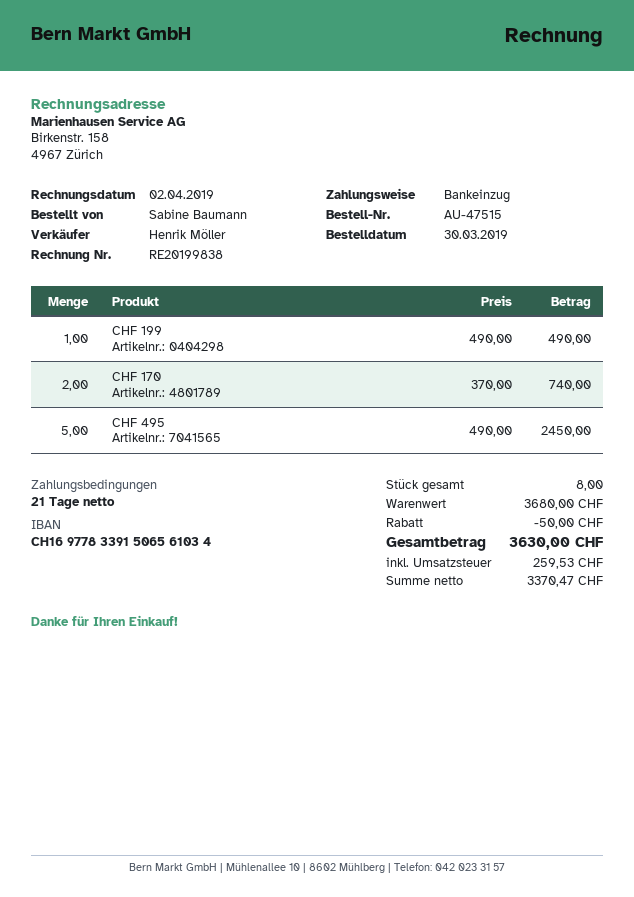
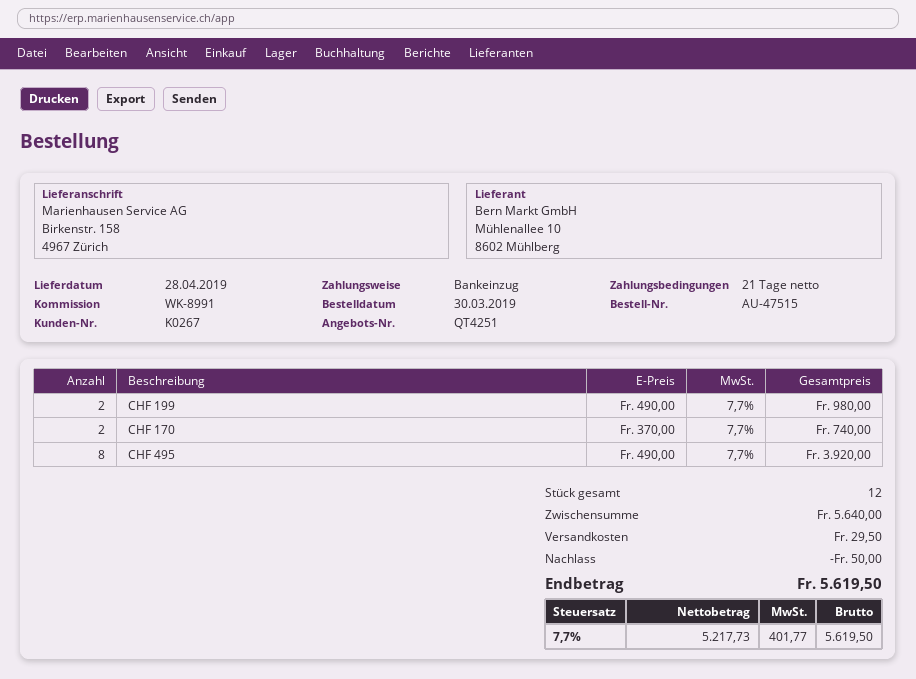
CHF 199: 1 x 490.00 = 490.00 -> 2 x 490.00 = 980.00
CHF 495: 5 x 490.00 = 2450.00 -> 8 x 490.00 = 3920.00
total quantity: 8 -> 12
subtotal: 3680.00 -> 5640.00
shipping: none -> 29.50
net: 3370.47 -> 5217.73
tax: 259.53 -> 401.77
total: 3630.00 -> 5619.50

